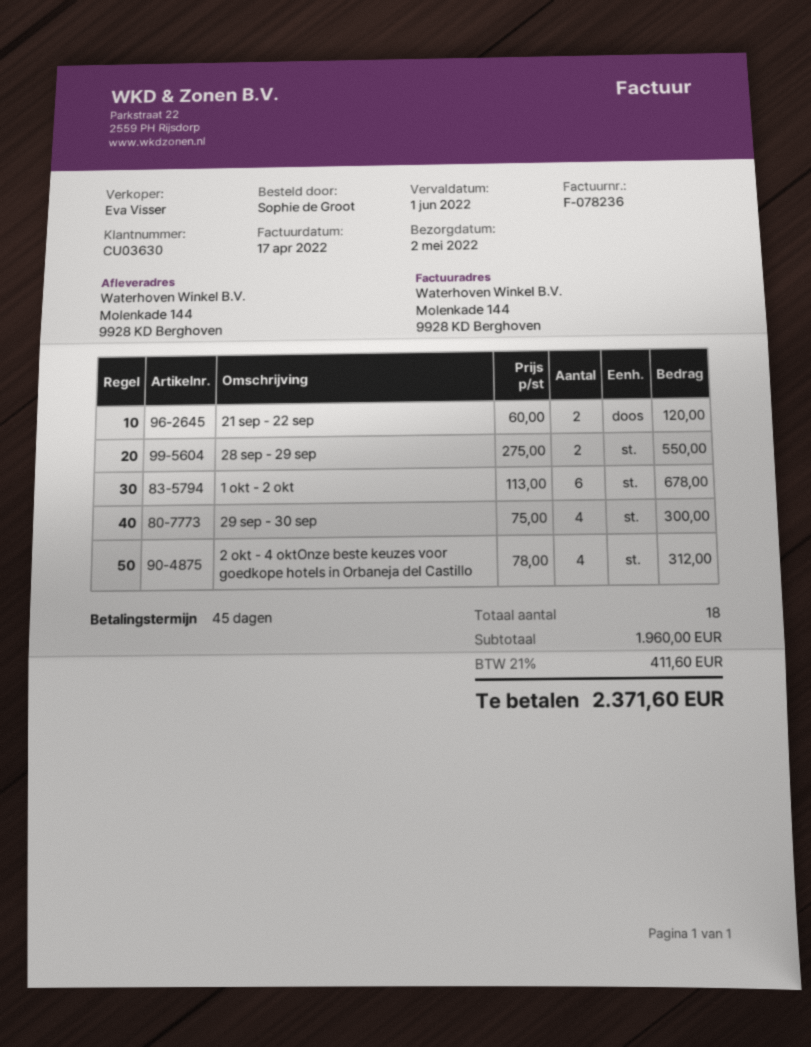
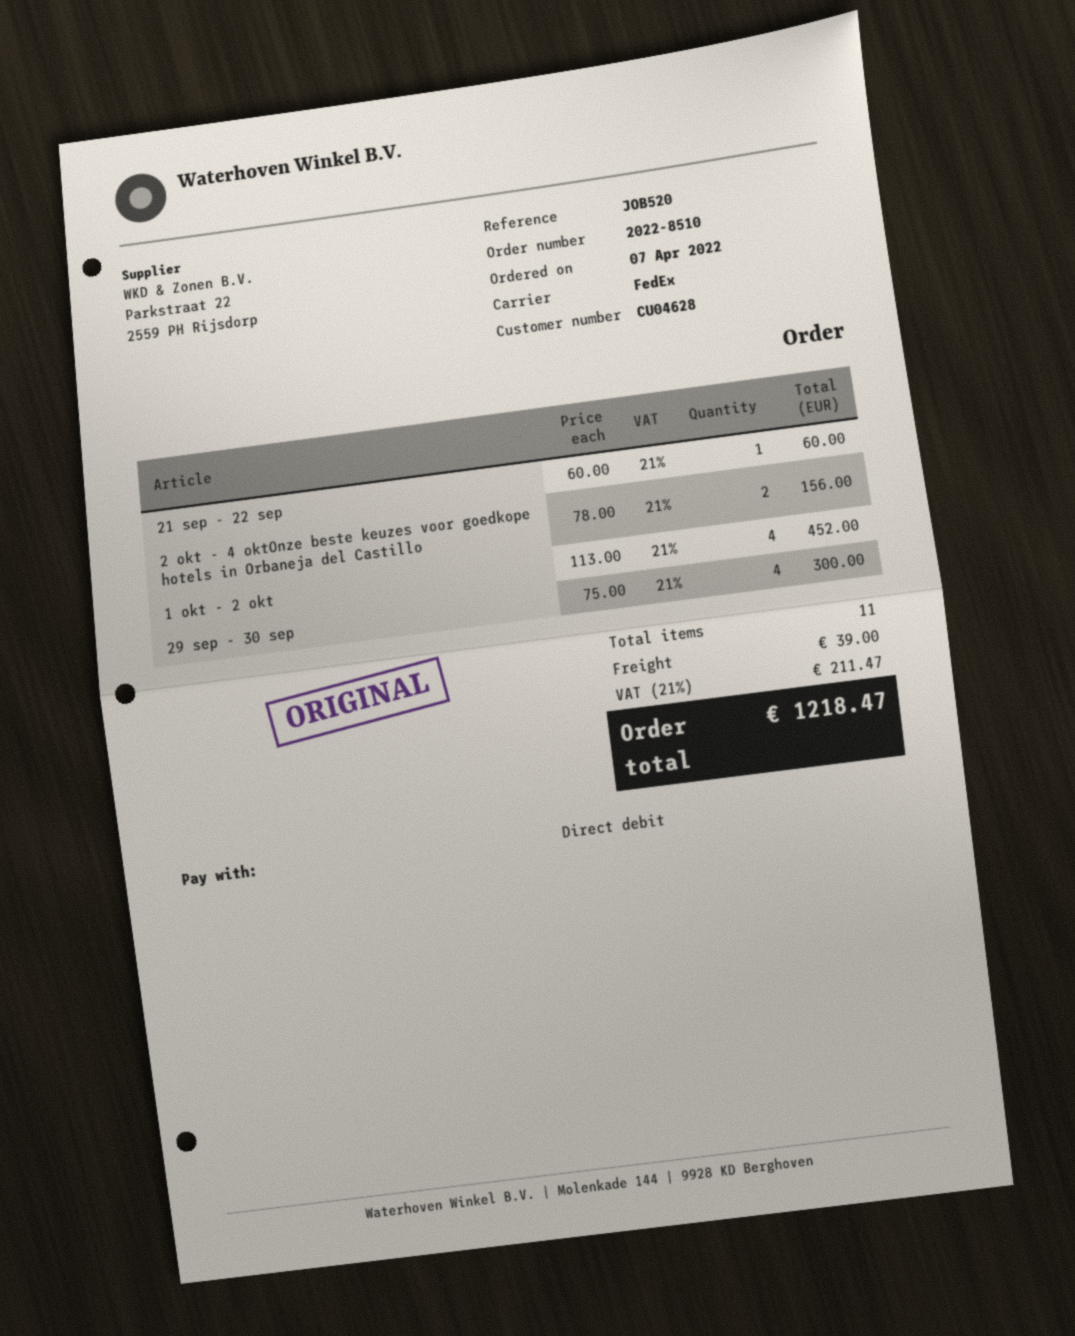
customer number: CU03630 -> CU04628
21 sep - 22 sep: 2 x 60.00 = 120.00 -> 1 x 60.00 = 60.00
28 sep - 29 sep: 2 x 275.00 = 550.00 -> none
1 okt - 2 okt: 6 x 113.00 = 678.00 -> 4 x 113.00 = 452.00
2 okt - 4 oktOnze beste keuzes voor goedkope hotels in Orbaneja del Castillo: 4 x 78.00 = 312.00 -> 2 x 78.00 = 156.00
total quantity: 18 -> 11
shipping: none -> 39.00
tax: 21% = 411.60 -> 21% = 211.47
total: 2371.60 -> 1218.47

